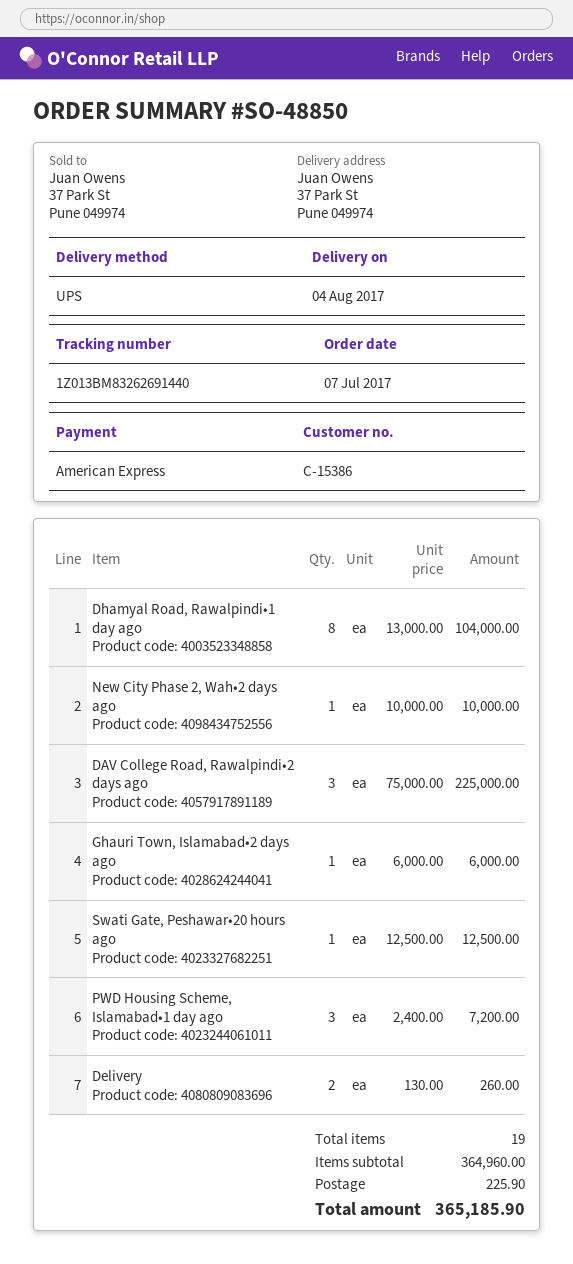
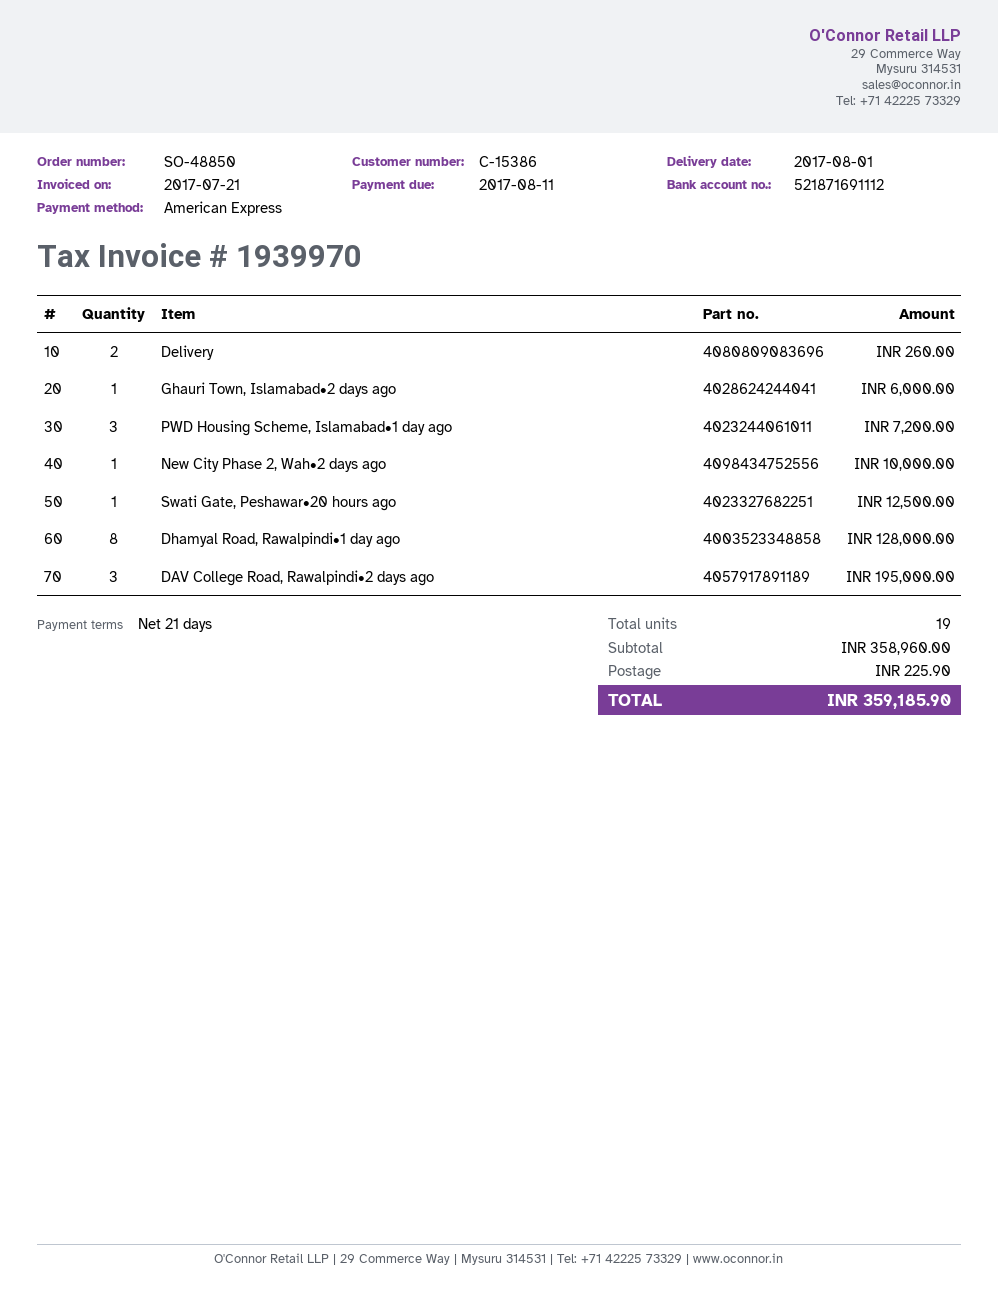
delivery date: 2017-08-04 -> 2017-08-01
Dhamyal Road, Rawalpindi•1 day ago: 8 for 104000.00 -> 8 for 128000.00
DAV College Road, Rawalpindi•2 days ago: 3 for 225000.00 -> 3 for 195000.00
subtotal: 364960.00 -> 358960.00
total: 365185.90 -> 359185.90

